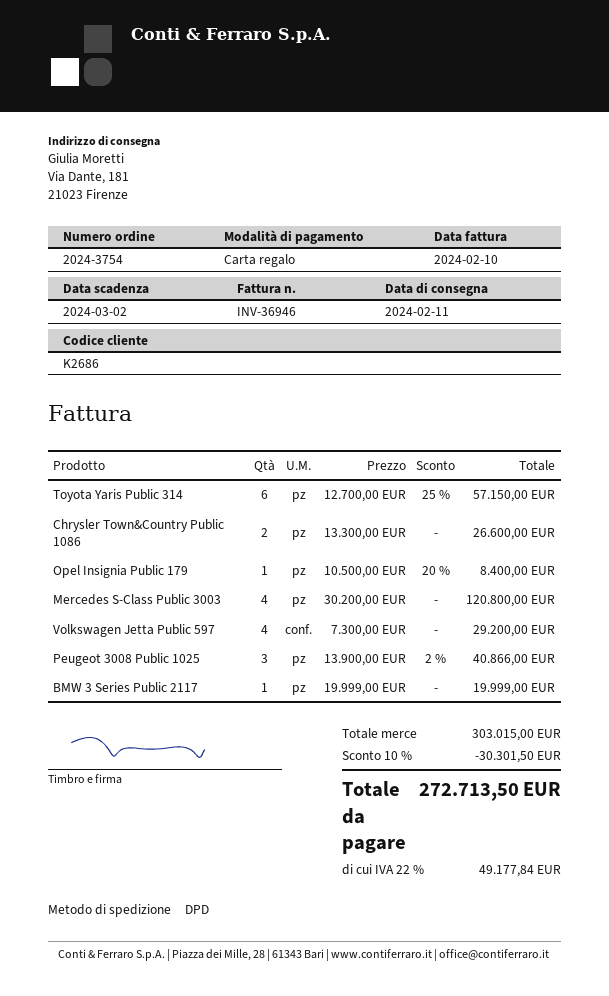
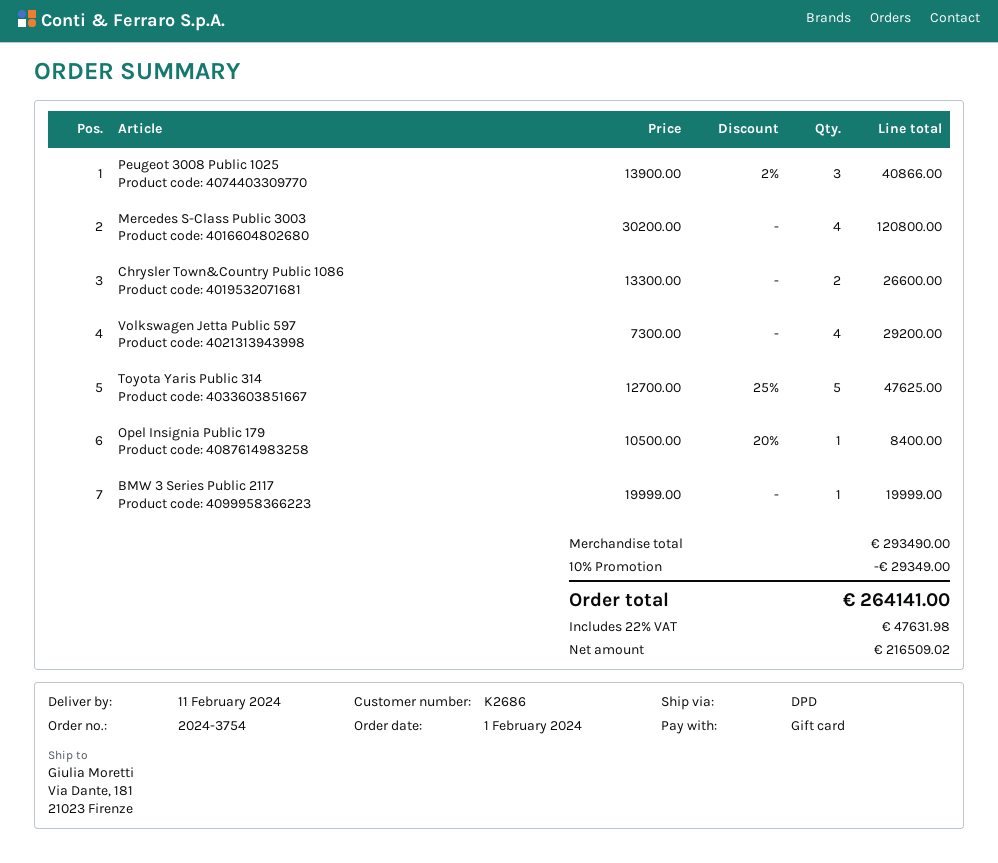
Toyota Yaris Public 314: 6 x 12700.00 - 25% = 57150.00 -> 5 x 12700.00 - 25% = 47625.00
subtotal: 303015.00 -> 293490.00
discount: 10% = 30301.50 -> 10% = 29349.00
tax: 22% = 49177.84 -> 22% = 47631.98
total: 272713.50 -> 264141.00

